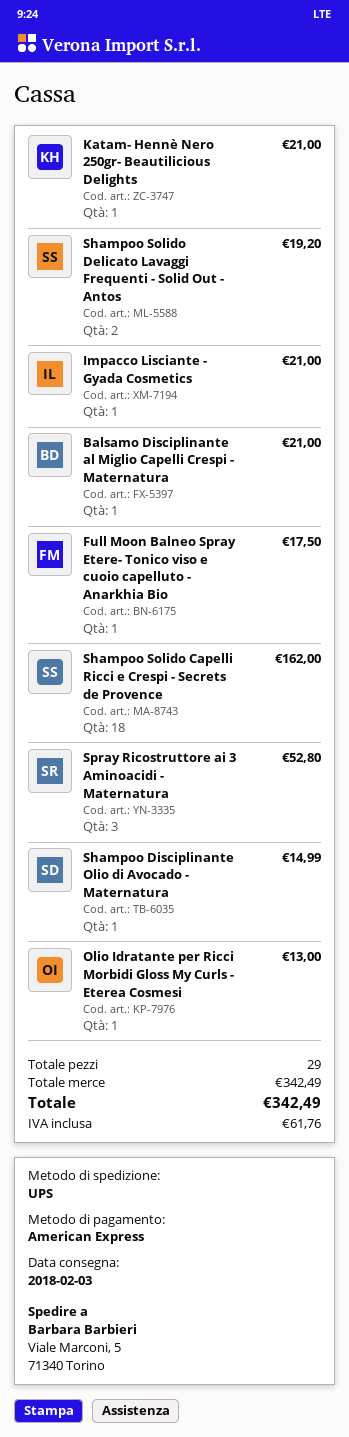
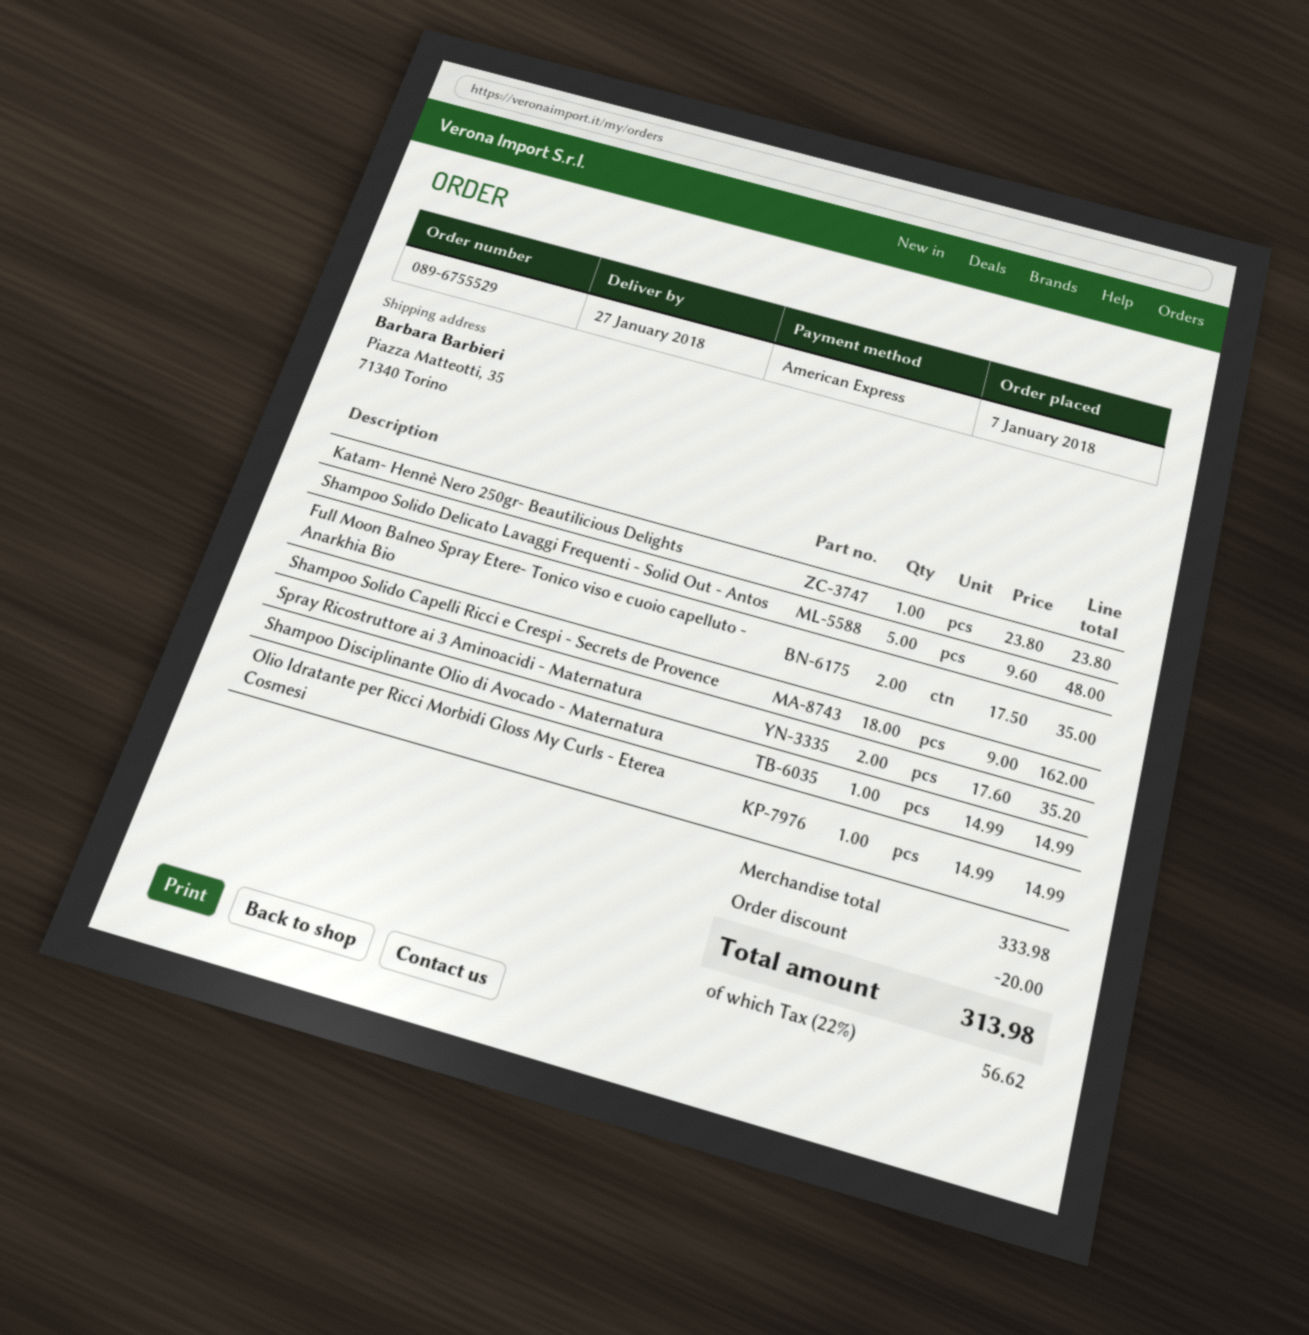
delivery date: 2018-02-03 -> 2018-01-27
ship to: Viale Marconi, 5, 71340 Torino -> Piazza Matteotti, 35, 71340 Torino
Katam- Hennè Nero 250gr- Beautilicious Delights: 1 for 21.00 -> 1 for 23.80
Shampoo Solido Delicato Lavaggi Frequenti - Solid Out - Antos: 2 for 19.20 -> 5 for 48.00
Impacco Lisciante - Gyada Cosmetics: 1 for 21.00 -> none
Balsamo Disciplinante al Miglio Capelli Crespi - Maternatura: 1 for 21.00 -> none
Full Moon Balneo Spray Etere- Tonico viso e cuoio capelluto - Anarkhia Bio: 1 for 17.50 -> 2 for 35.00
Spray Ricostruttore ai 3 Aminoacidi - Maternatura: 3 for 52.80 -> 2 for 35.20
Olio Idratante per Ricci Morbidi Gloss My Curls - Eterea Cosmesi: 1 for 13.00 -> 1 for 14.99
subtotal: 342.49 -> 333.98
discount: none -> 20.00
tax: 61.76 -> 56.62
total: 342.49 -> 313.98

